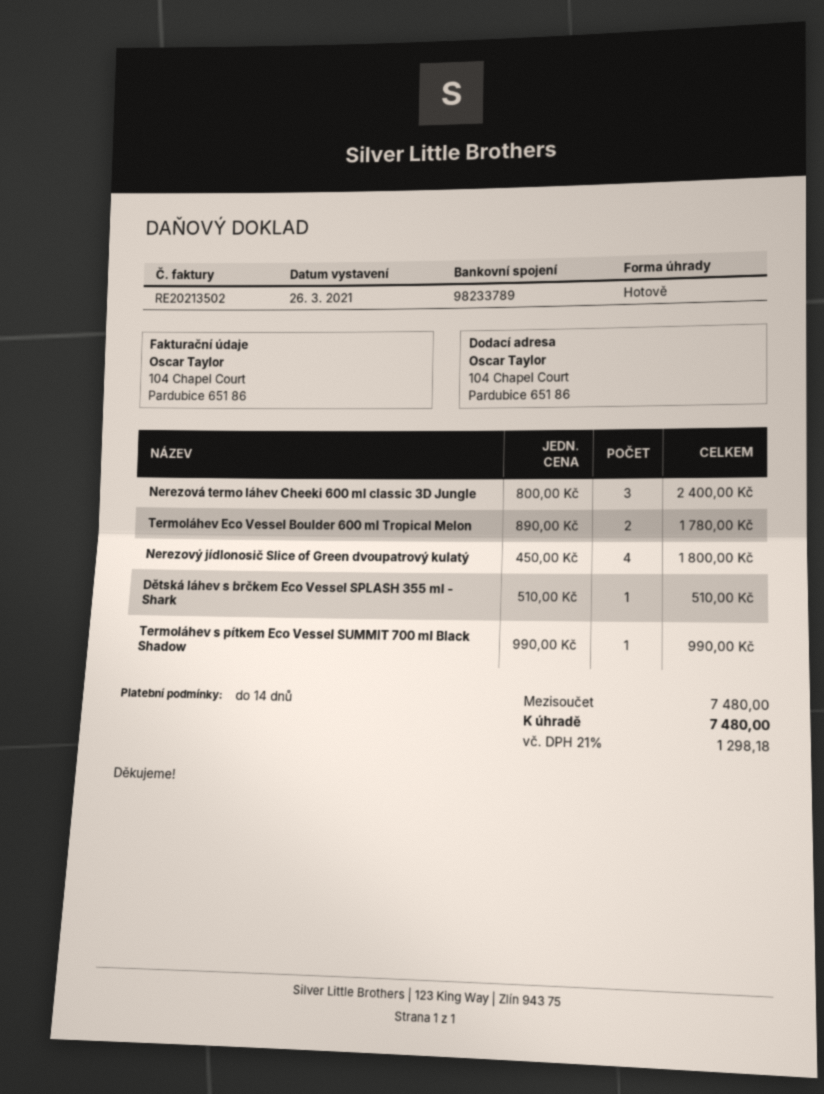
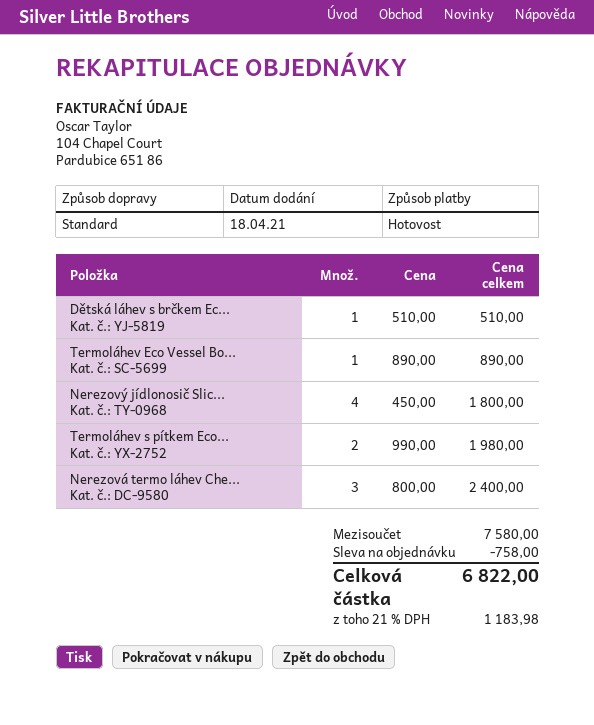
Termoláhev Eco Vessel Boulder 600 ml Tropical Melon: 2 x 890.00 = 1780.00 -> 1 x 890.00 = 890.00
Termoláhev s pítkem Eco Vessel SUMMIT 700 ml Black Shadow: 1 x 990.00 = 990.00 -> 2 x 990.00 = 1980.00
subtotal: 7480.00 -> 7580.00
discount: none -> 758.00
tax: 21% = 1298.18 -> 21% = 1183.98
total: 7480.00 -> 6822.00

